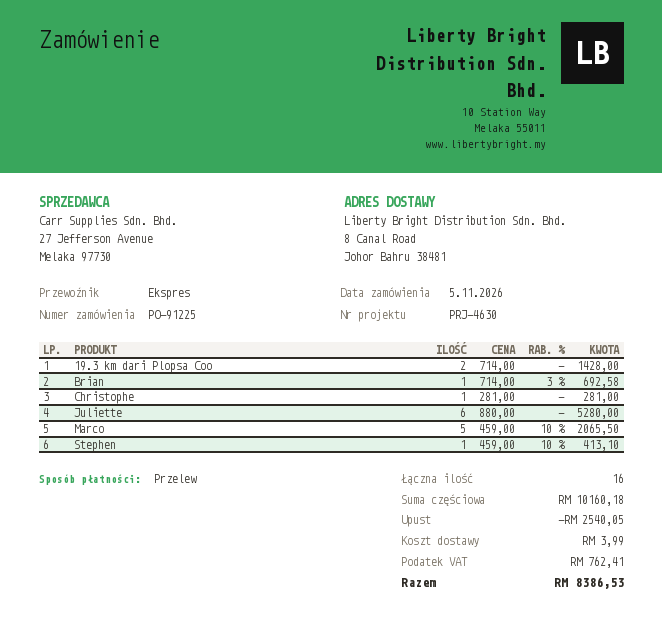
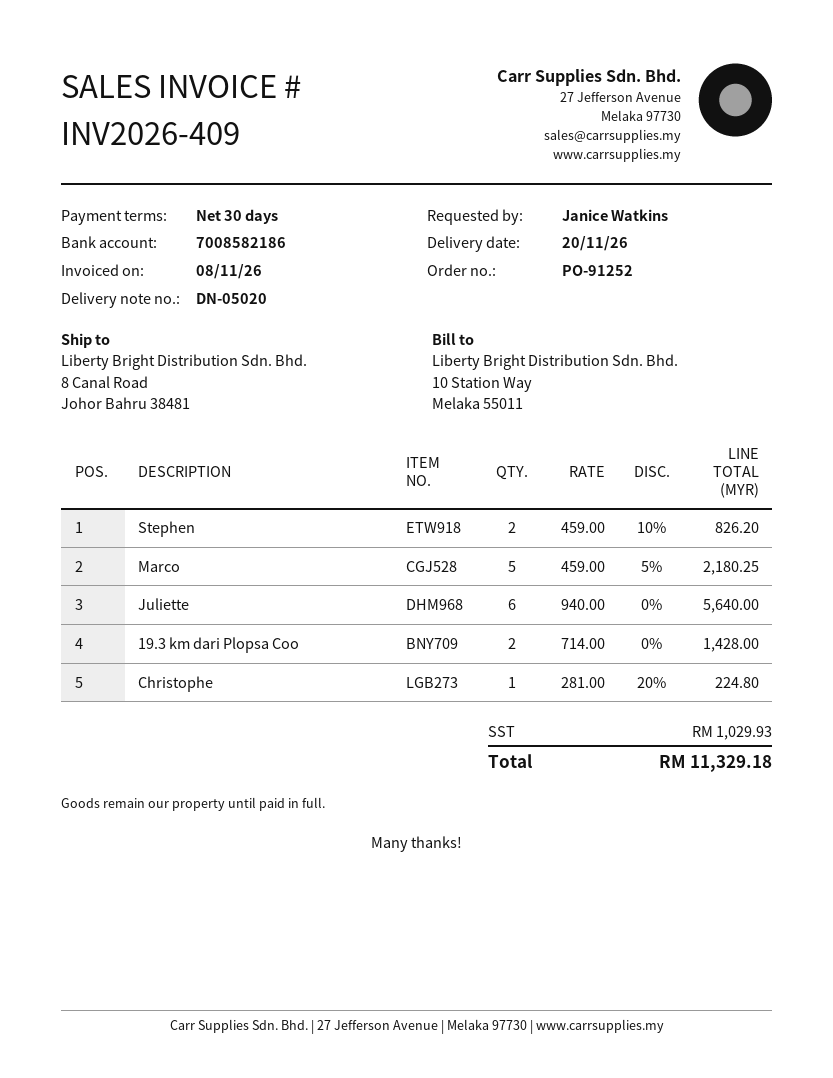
order number: PO-91225 -> PO-91252
Brian: 1 x 714.00 - 3% = 692.58 -> none
Christophe: 1 x 281.00 = 281.00 -> 1 x 281.00 - 20% = 224.80
Juliette: 6 x 880.00 = 5280.00 -> 6 x 940.00 = 5640.00
Marco: 5 x 459.00 - 10% = 2065.50 -> 5 x 459.00 - 5% = 2180.25
Stephen: 1 x 459.00 - 10% = 413.10 -> 2 x 459.00 - 10% = 826.20
discount: 2540.05 -> none
shipping: 3.99 -> none
tax: 762.41 -> 1029.93
total: 8386.53 -> 11329.18

